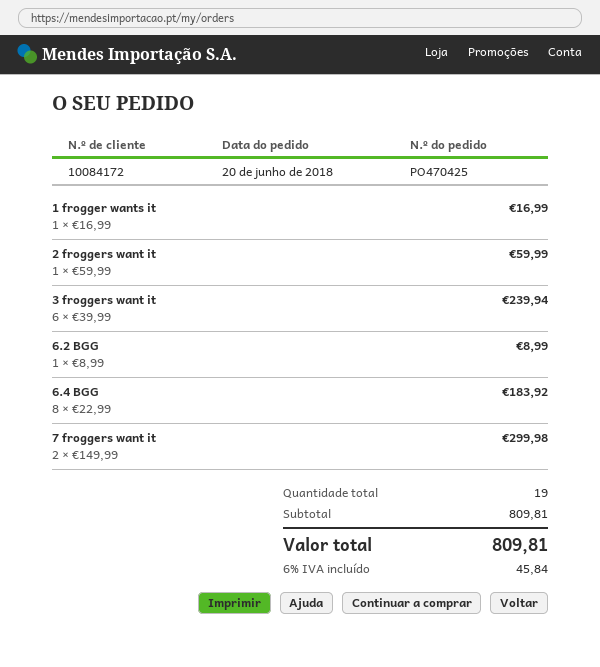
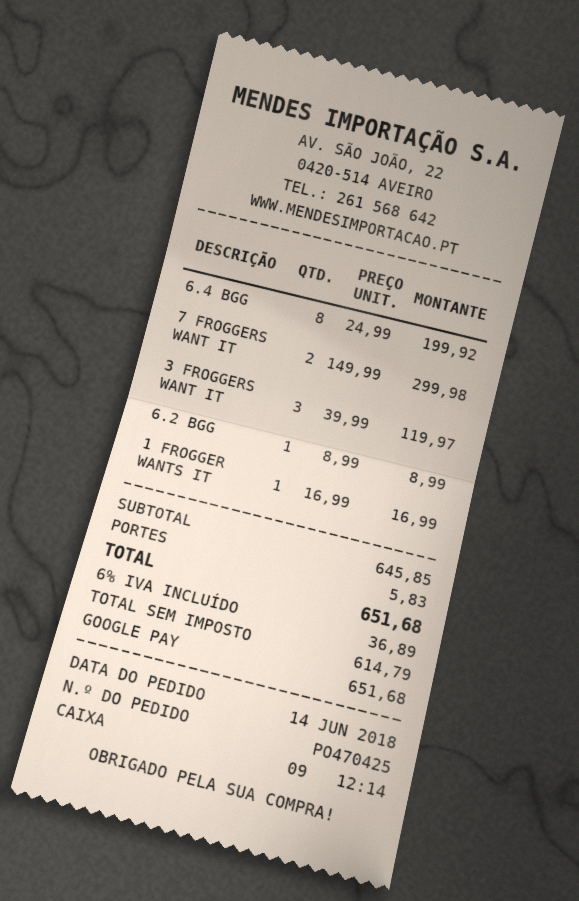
order date: 2018-06-20 -> 2018-06-14
2 froggers want it: 1 x 59.99 = 59.99 -> none
3 froggers want it: 6 x 39.99 = 239.94 -> 3 x 39.99 = 119.97
6.4 BGG: 8 x 22.99 = 183.92 -> 8 x 24.99 = 199.92
subtotal: 809.81 -> 645.85
shipping: none -> 5.83
tax: 6% = 45.84 -> 6% = 36.89
total: 809.81 -> 651.68

